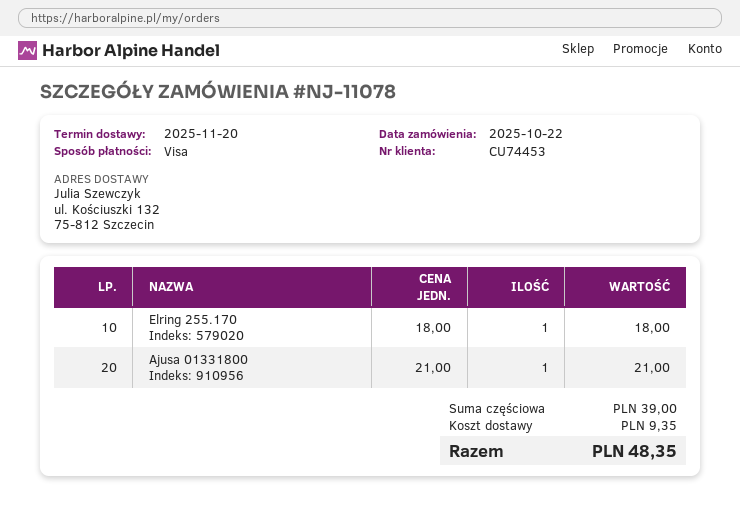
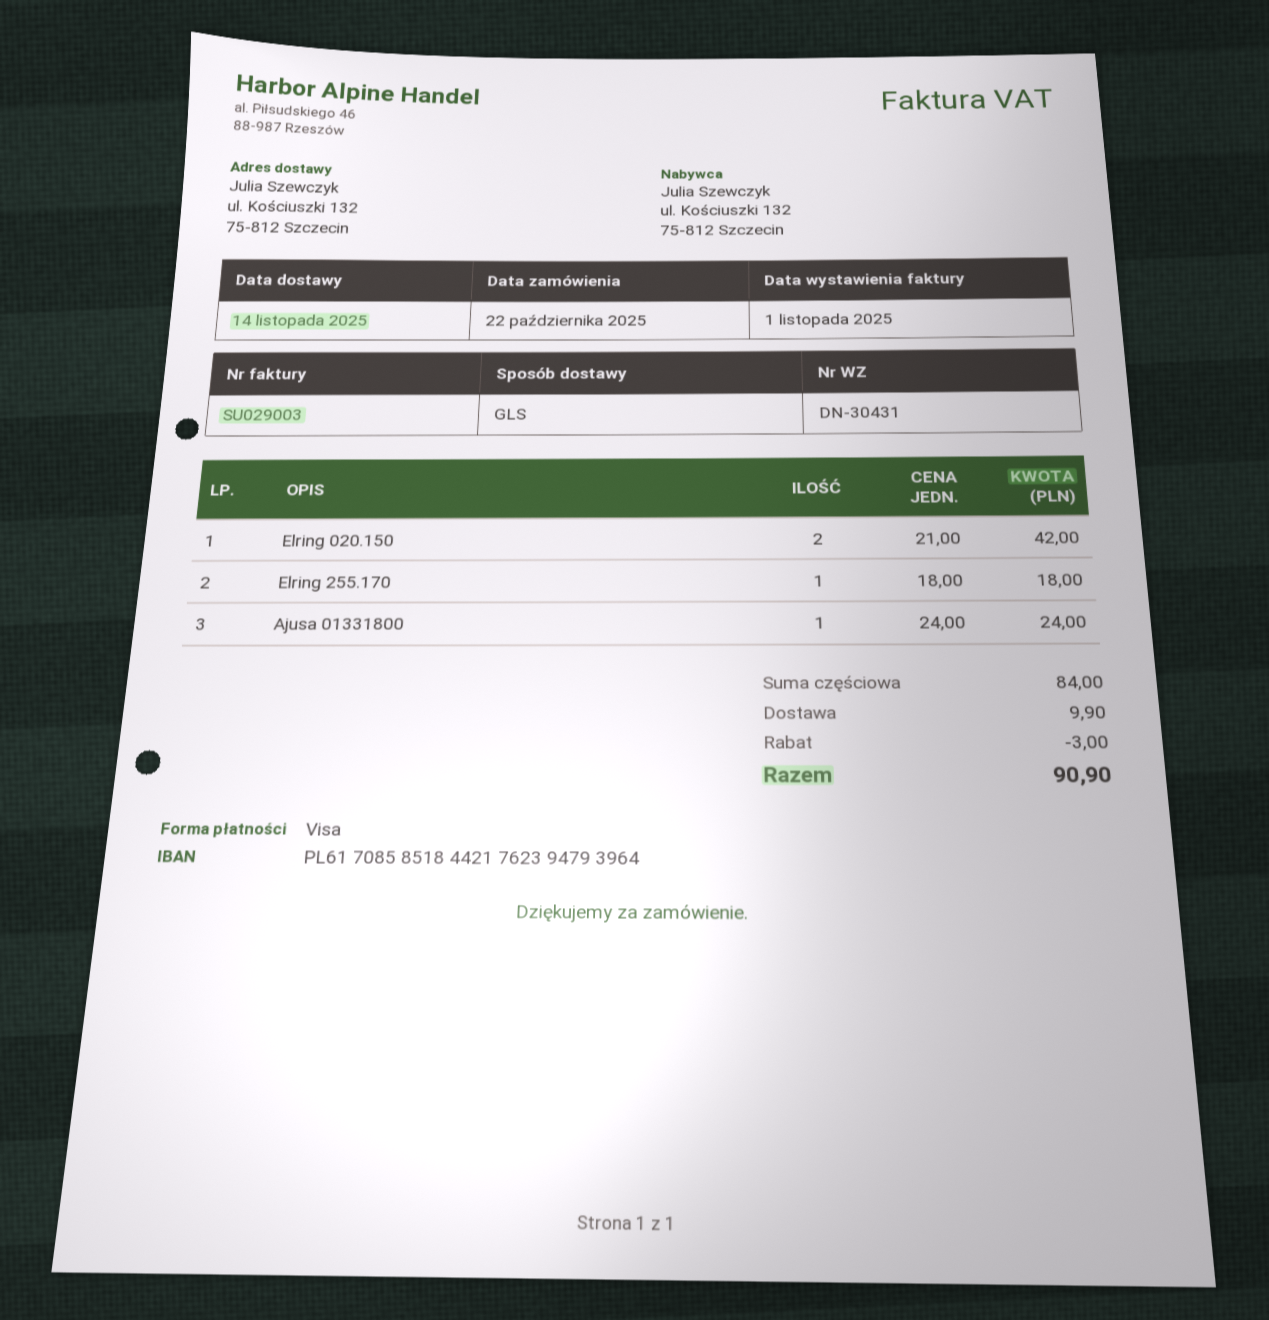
delivery date: 2025-11-20 -> 2025-11-14
Ajusa 01331800: 1 x 21.00 = 21.00 -> 1 x 24.00 = 24.00
Elring 020.150: none -> 2 x 21.00 = 42.00
subtotal: 39.00 -> 84.00
discount: none -> 3.00
shipping: 9.35 -> 9.90
total: 48.35 -> 90.90

